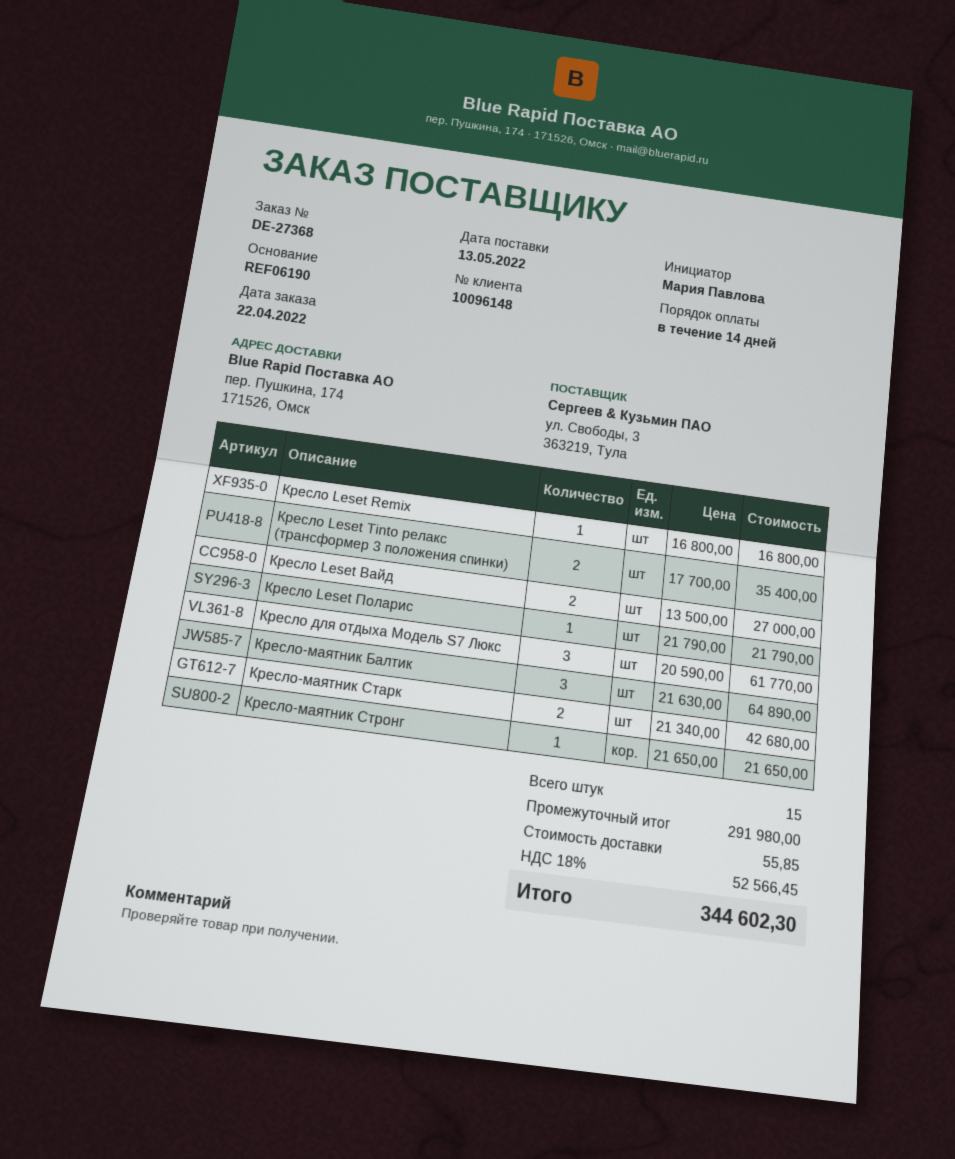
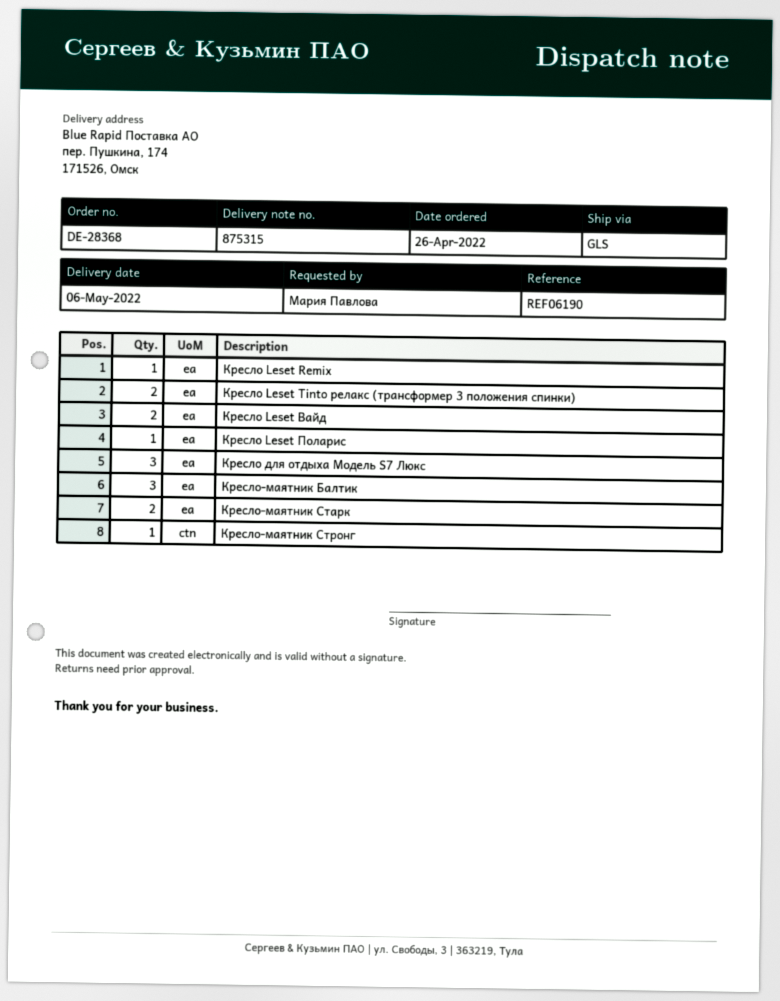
order number: DE-27368 -> DE-28368
order date: 2022-04-22 -> 2022-04-26
delivery date: 2022-05-13 -> 2022-05-06

